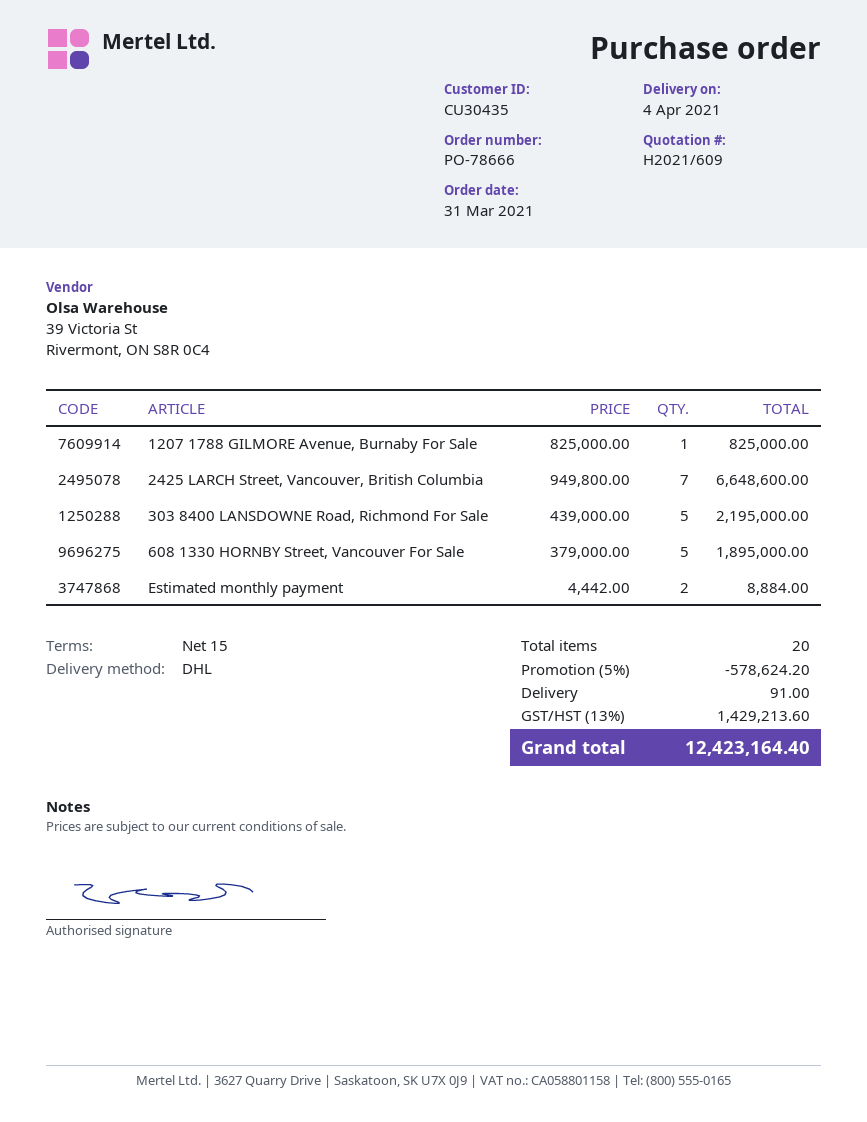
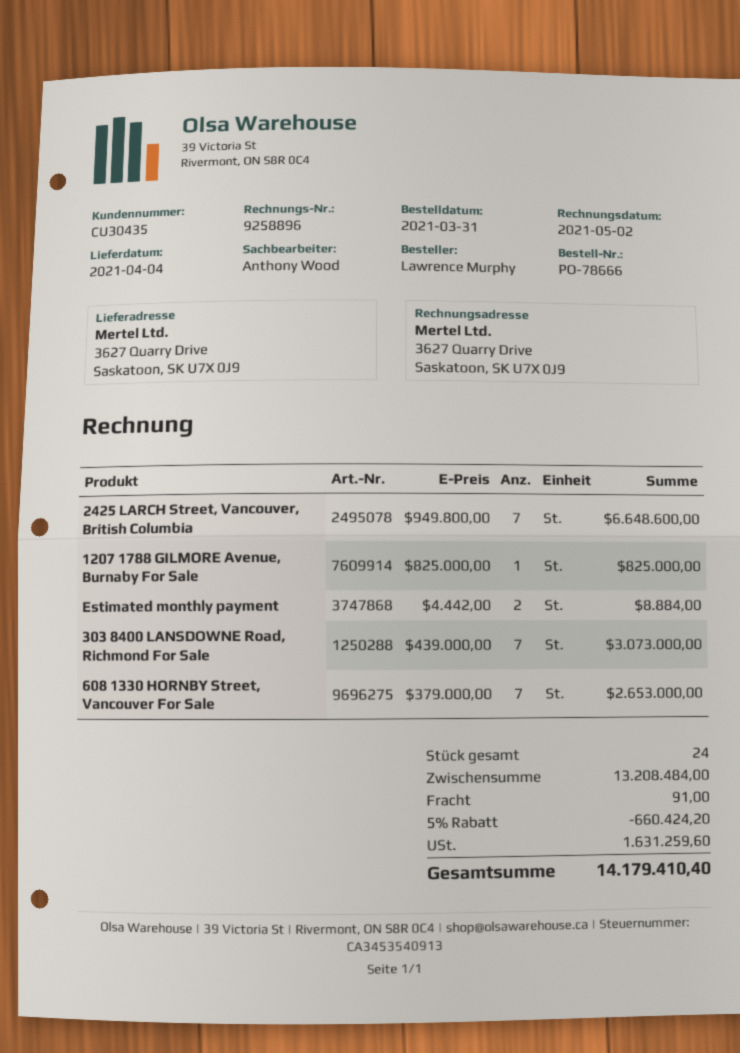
303 8400 LANSDOWNE Road, Richmond For Sale: 5 x 439000.00 = 2195000.00 -> 7 x 439000.00 = 3073000.00
608 1330 HORNBY Street, Vancouver For Sale: 5 x 379000.00 = 1895000.00 -> 7 x 379000.00 = 2653000.00
total quantity: 20 -> 24
discount: 5% = 578624.20 -> 5% = 660424.20
tax: 1429213.60 -> 1631259.60
total: 12423164.40 -> 14179410.40

